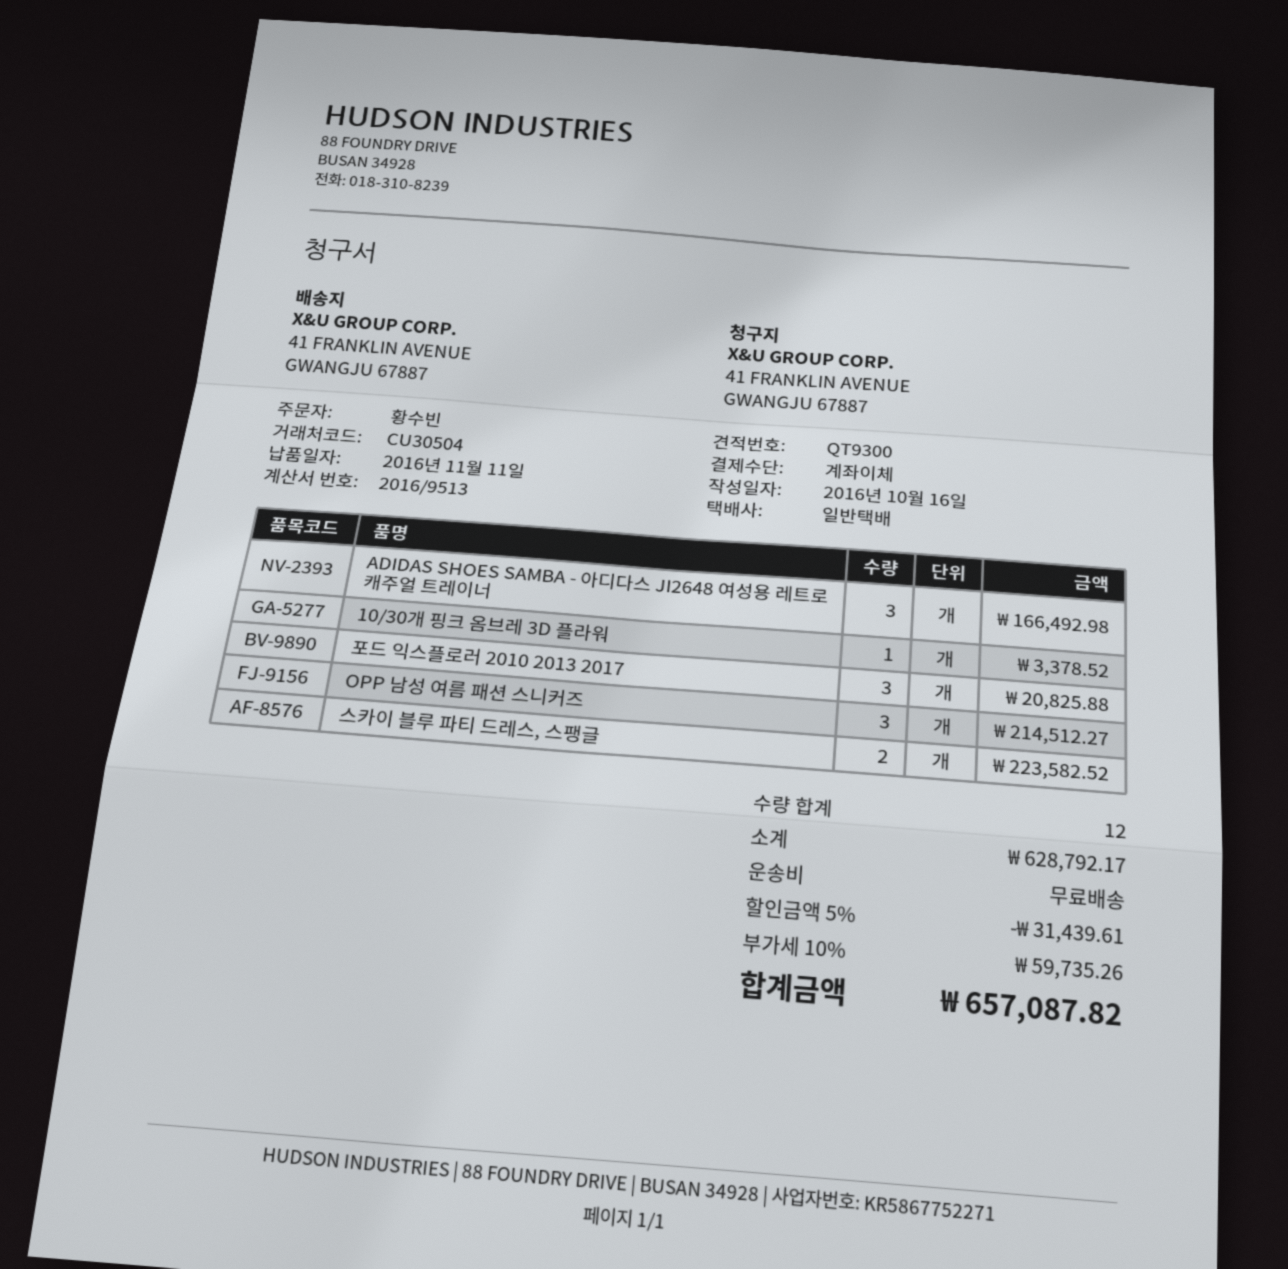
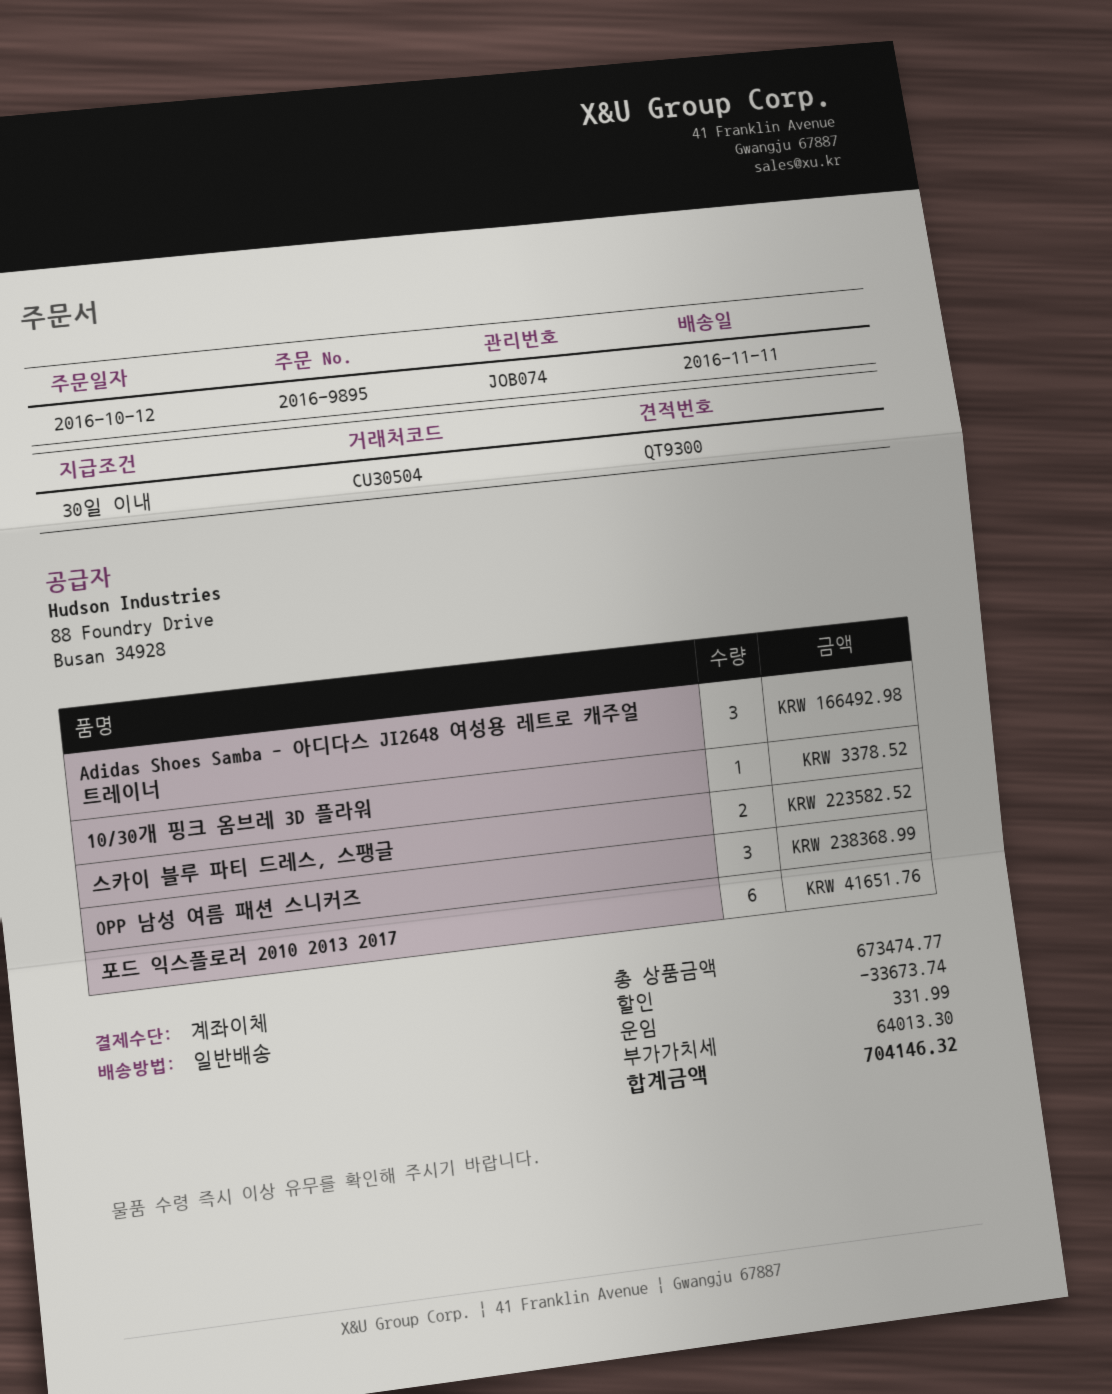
포드 익스플로러 2010 2013 2017: 3 for 20825.88 -> 6 for 41651.76
OPP 남성 여름 패션 스니커즈: 3 for 214512.27 -> 3 for 238368.99
subtotal: 628792.17 -> 673474.77
discount: 31439.61 -> 33673.74
shipping: 0.00 -> 331.99
tax: 59735.26 -> 64013.30
total: 657087.82 -> 704146.32

